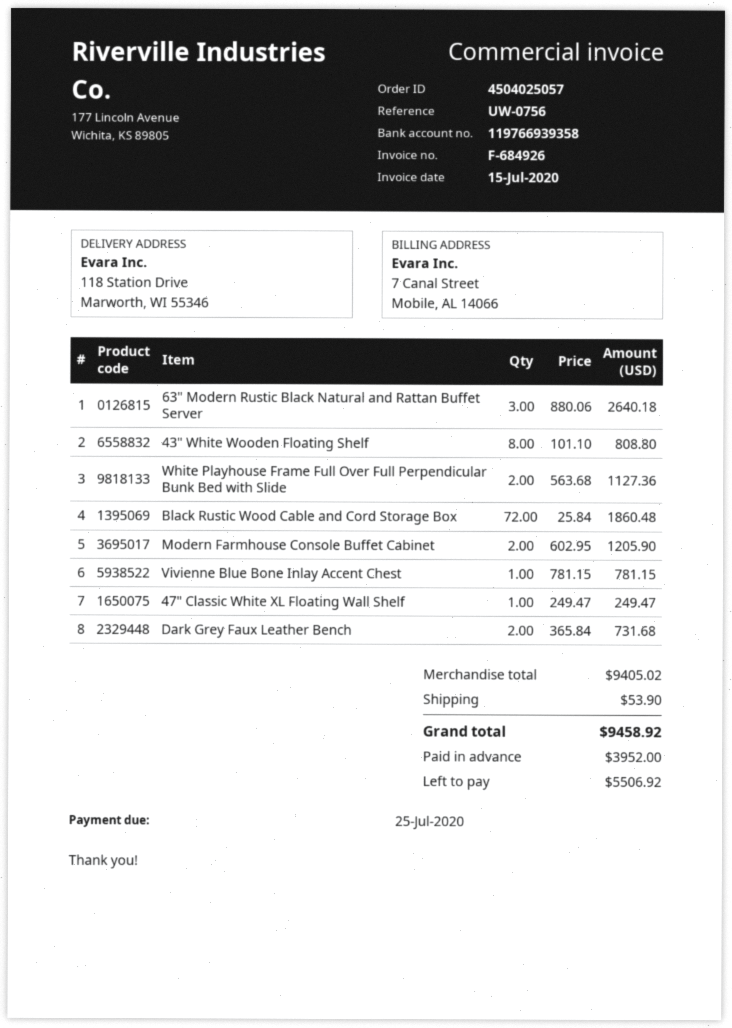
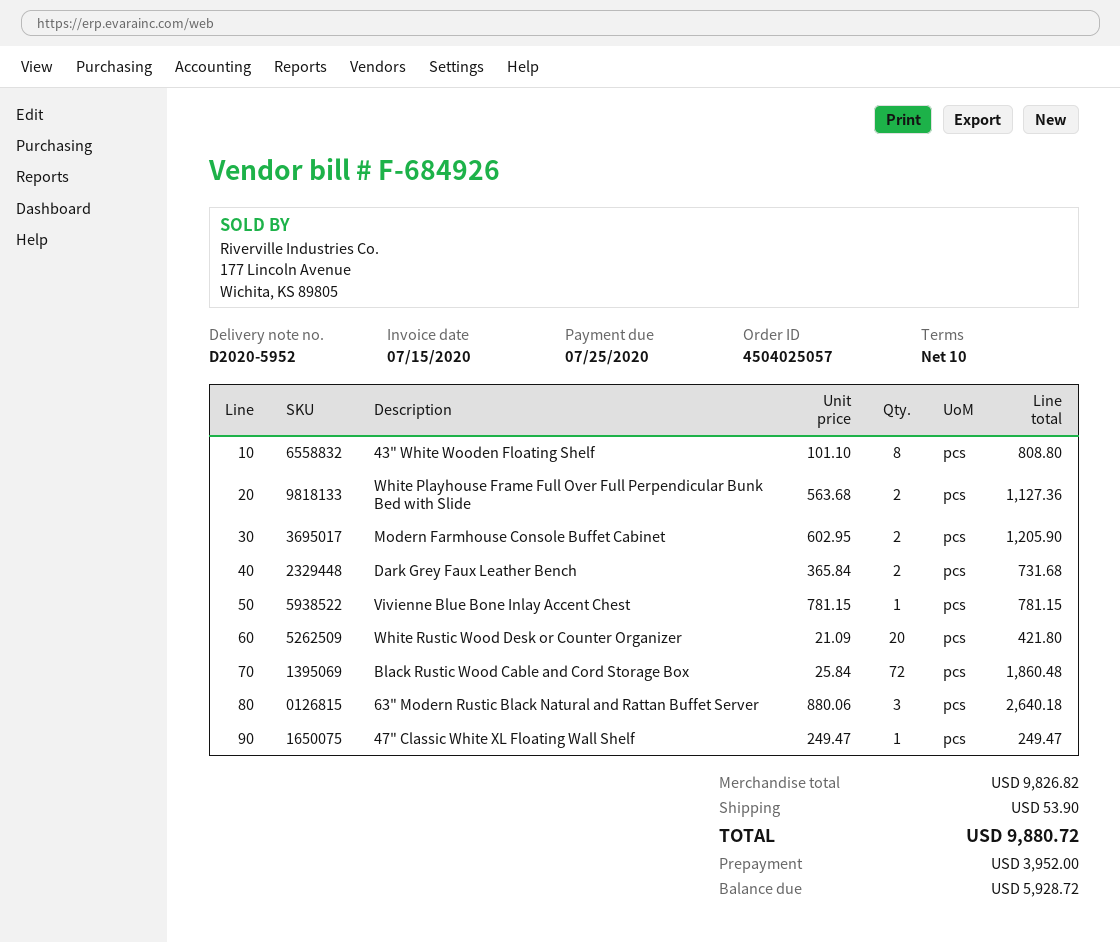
White Rustic Wood Desk or Counter Organizer: none -> 20 x 21.09 = 421.80
subtotal: 9405.02 -> 9826.82
total: 9458.92 -> 9880.72
balance: 5506.92 -> 5928.72

